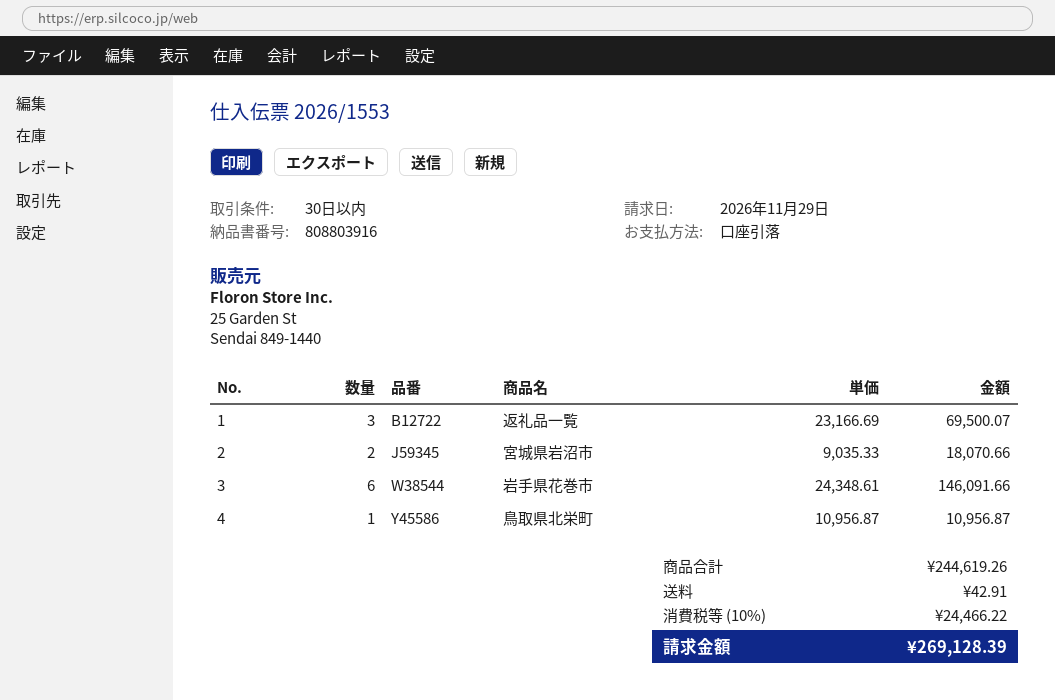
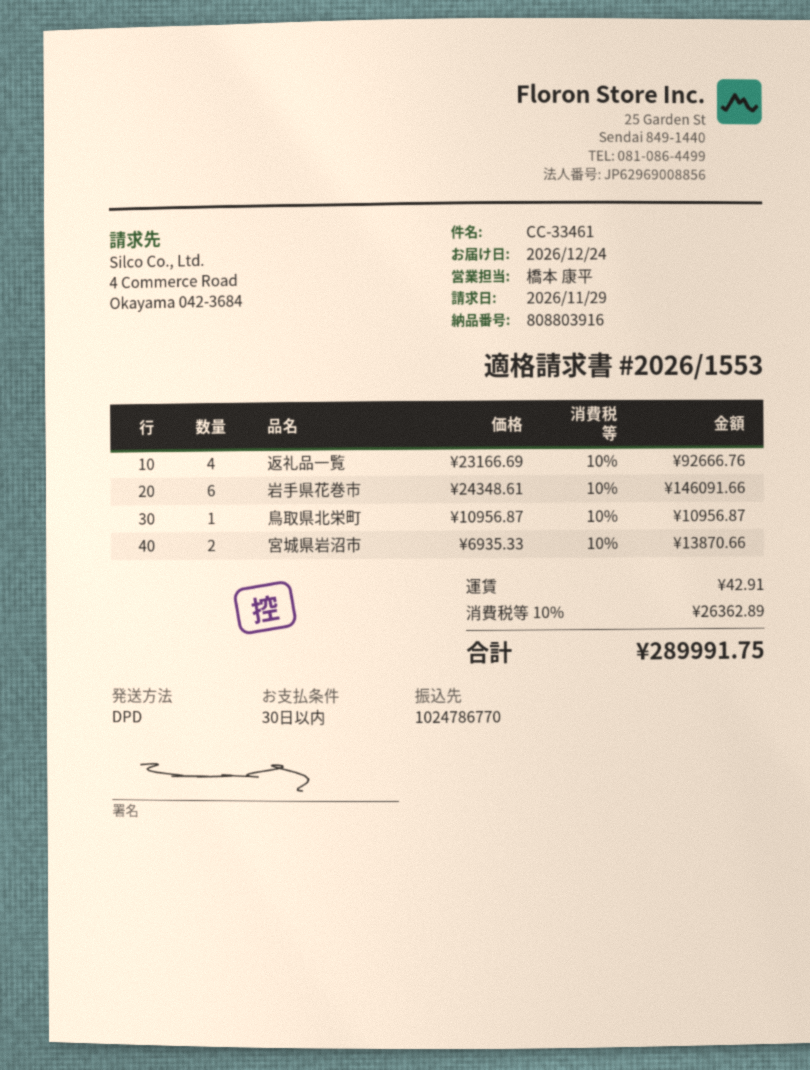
返礼品一覧: 3 x 23166.69 = 69500.07 -> 4 x 23166.69 = 92666.76
宮城県岩沼市: 2 x 9035.33 = 18070.66 -> 2 x 6935.33 = 13870.66
tax: 10% = 24466.22 -> 10% = 26362.89
total: 269128.39 -> 289991.75

